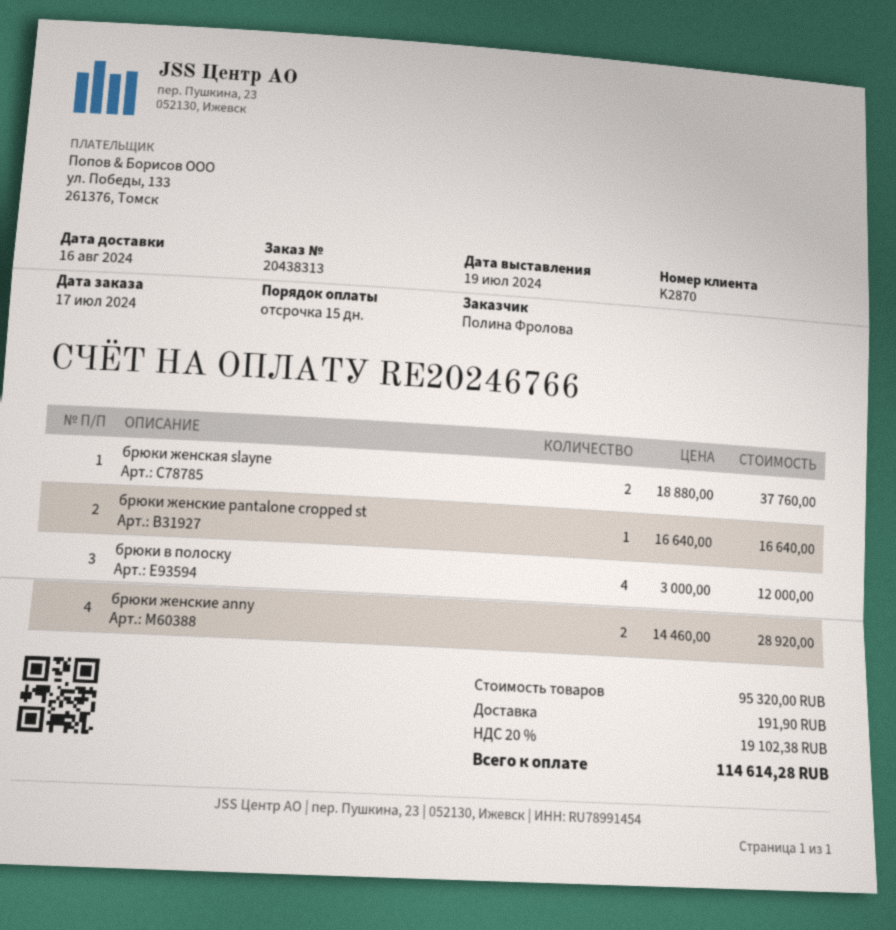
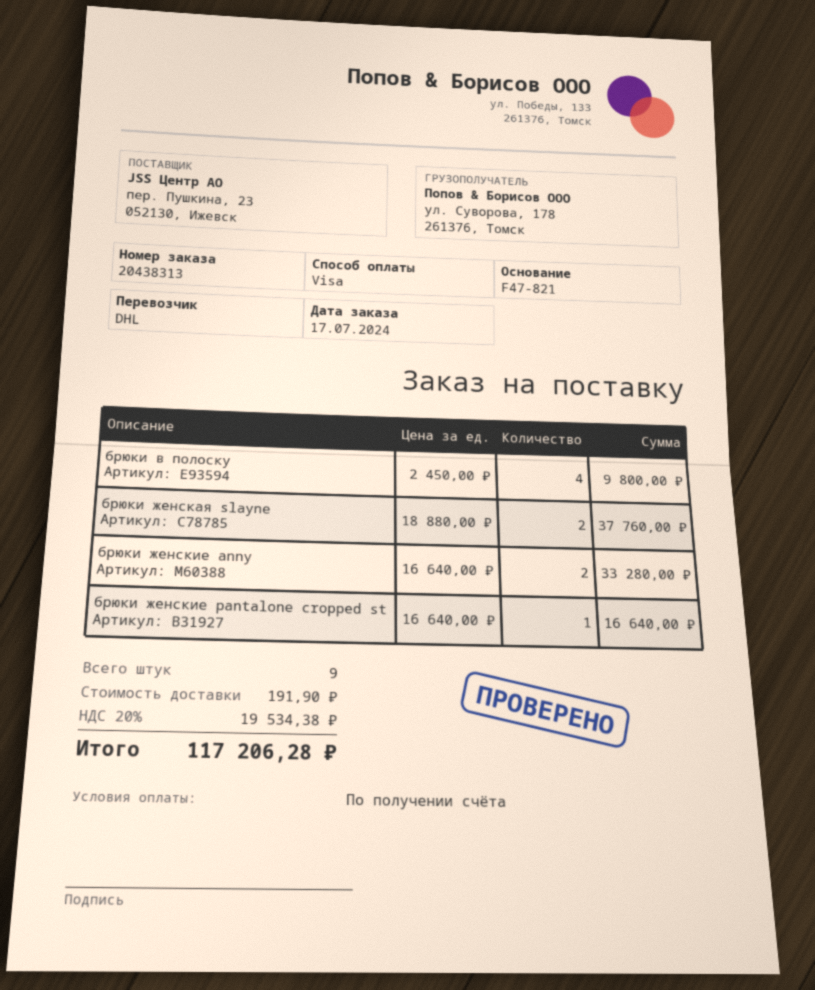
payment terms: 15 days -> on receipt
брюки в полоску: 4 x 3000.00 = 12000.00 -> 4 x 2450.00 = 9800.00
брюки женские anny: 2 x 14460.00 = 28920.00 -> 2 x 16640.00 = 33280.00
tax: 20% = 19102.38 -> 20% = 19534.38
total: 114614.28 -> 117206.28

